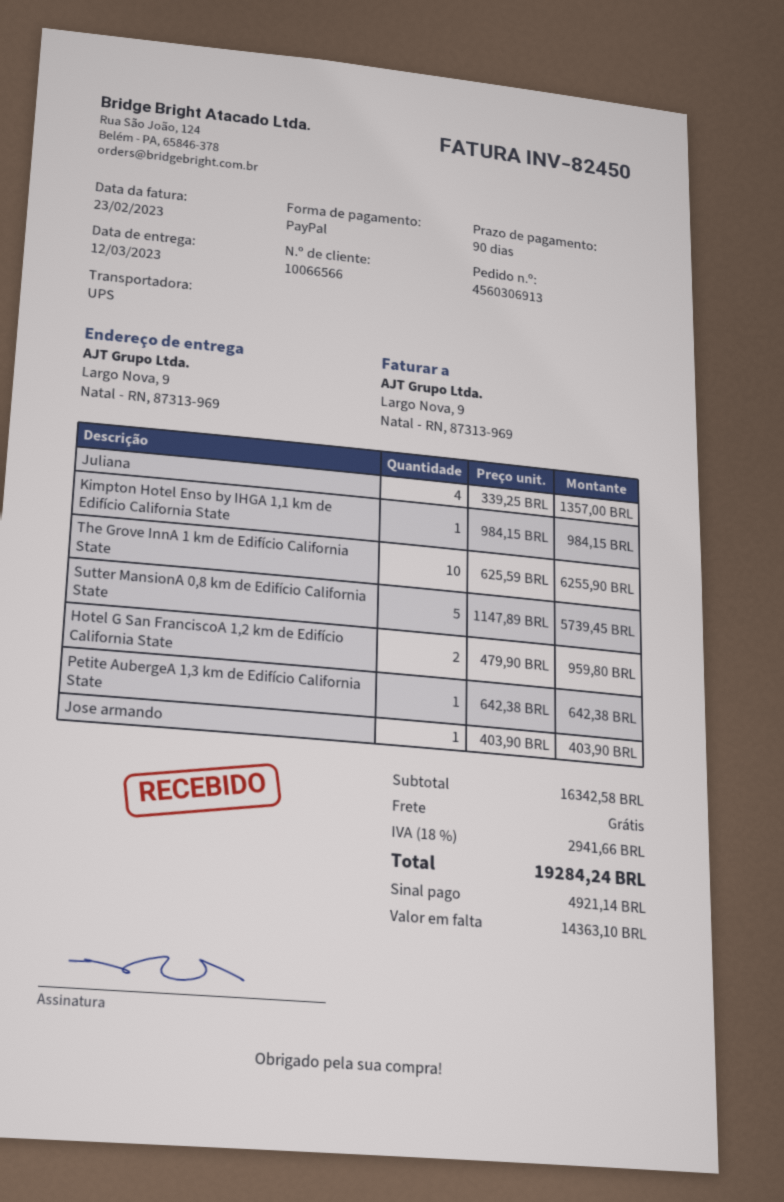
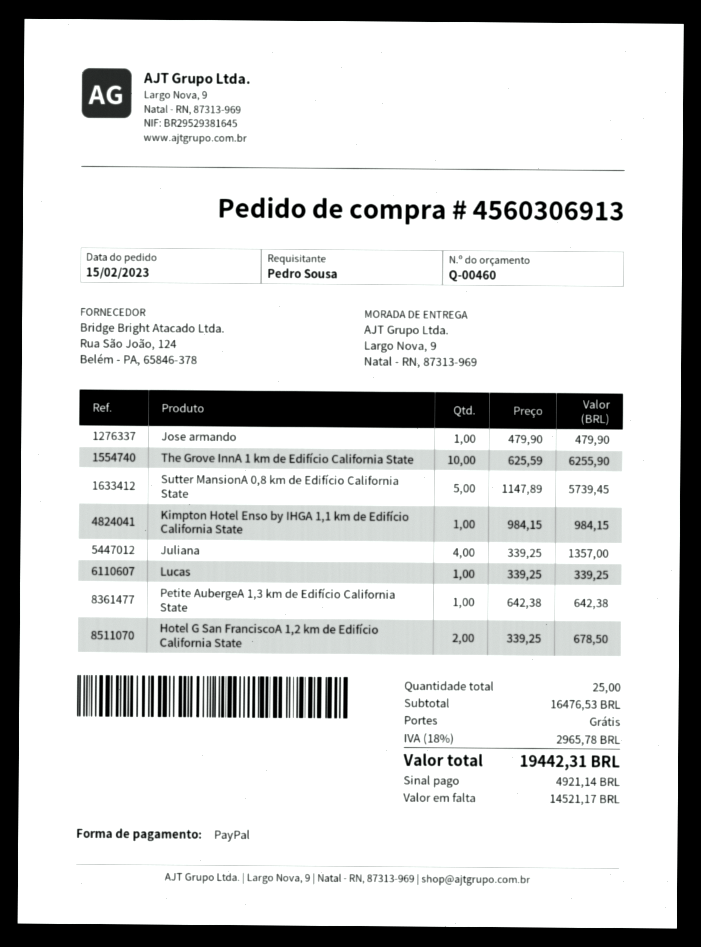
Hotel G San FranciscoA 1,2 km de Edifício California State: 2 x 479.90 = 959.80 -> 2 x 339.25 = 678.50
Jose armando: 1 x 403.90 = 403.90 -> 1 x 479.90 = 479.90
Lucas: none -> 1 x 339.25 = 339.25
subtotal: 16342.58 -> 16476.53
tax: 18% = 2941.66 -> 18% = 2965.78
total: 19284.24 -> 19442.31
balance: 14363.10 -> 14521.17

